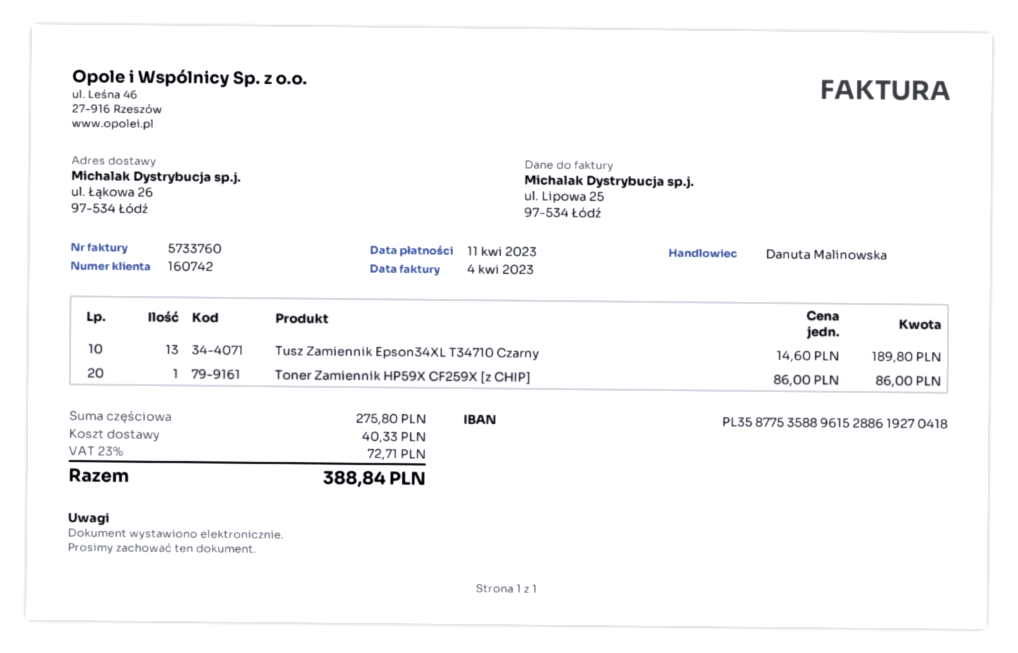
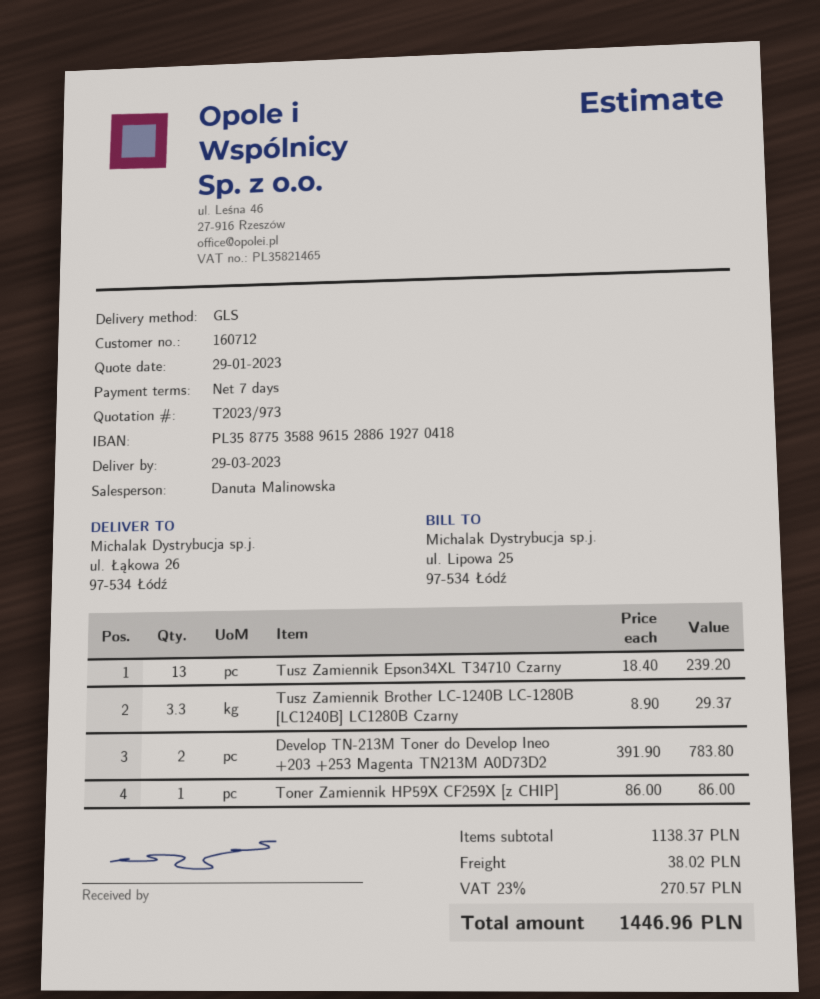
customer number: 160742 -> 160712
Tusz Zamiennik Epson34XL T34710 Czarny: 13 x 14.60 = 189.80 -> 13 x 18.40 = 239.20
Tusz Zamiennik Brother LC-1240B LC-1280B [LC1240B] LC1280B Czarny: none -> 3.3 x 8.90 = 29.37
Develop TN-213M Toner do Develop Ineo +203 +253 Magenta TN213M A0D73D2: none -> 2 x 391.90 = 783.80
subtotal: 275.80 -> 1138.37
shipping: 40.33 -> 38.02
tax: 23% = 72.71 -> 23% = 270.57
total: 388.84 -> 1446.96

